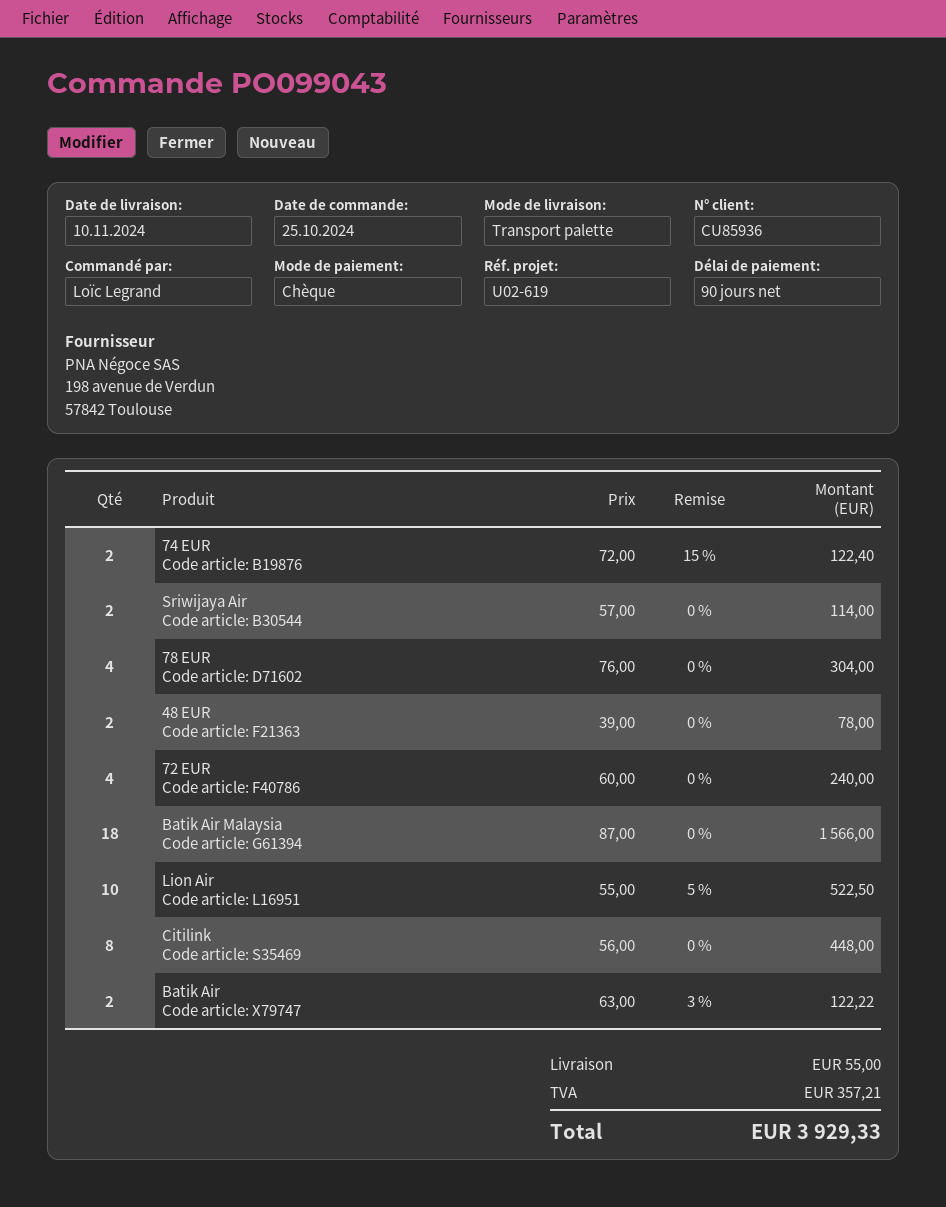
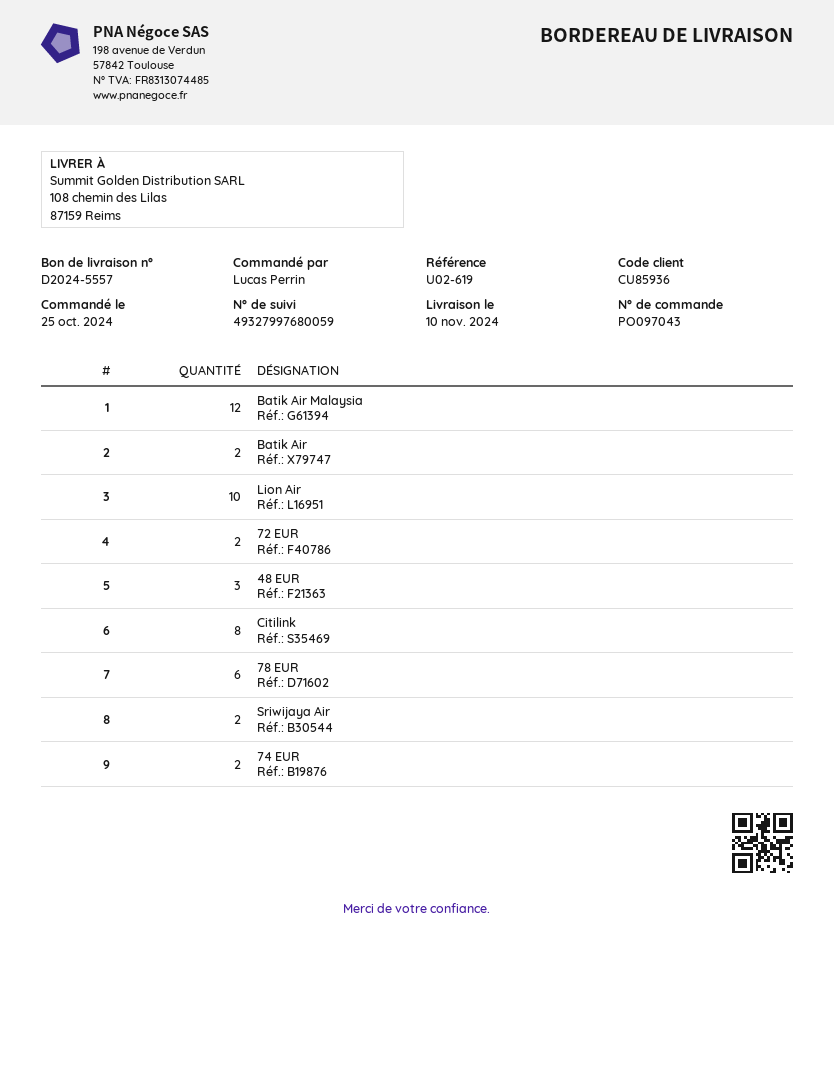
order number: PO099043 -> PO097043
ordered by: Loïc Legrand -> Lucas Perrin
78 EUR: 4 -> 6
48 EUR: 2 -> 3
72 EUR: 4 -> 2
Batik Air Malaysia: 18 -> 12

